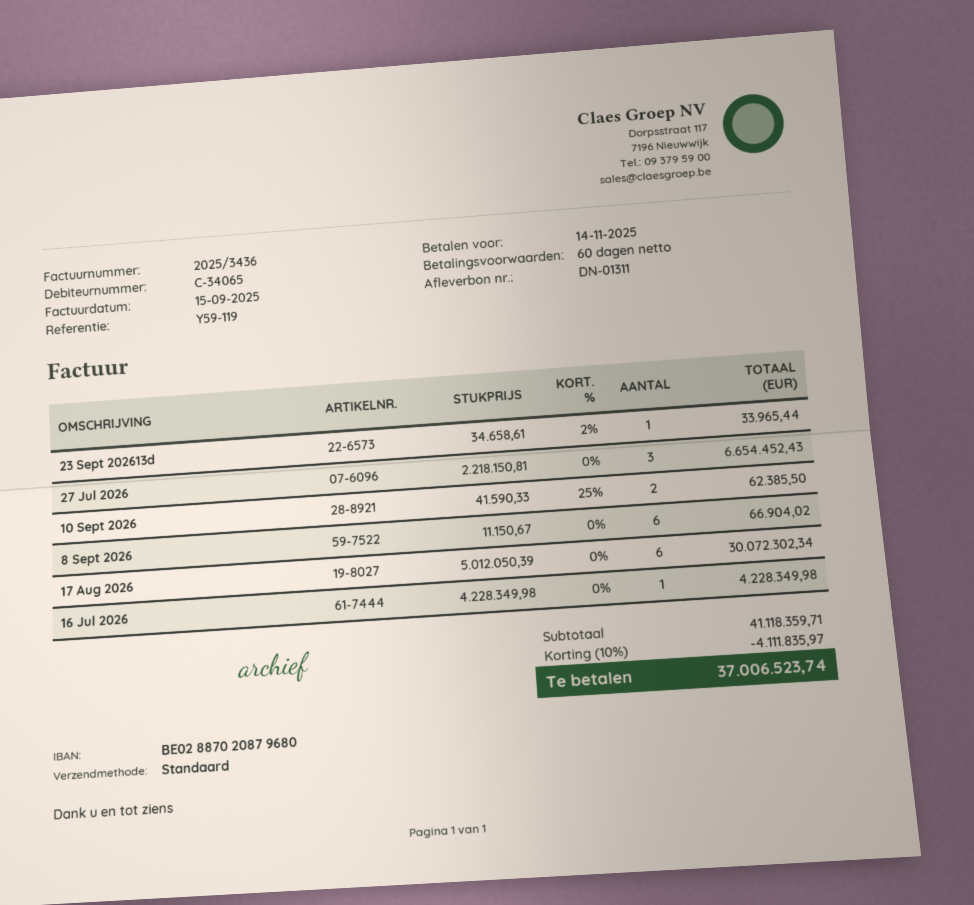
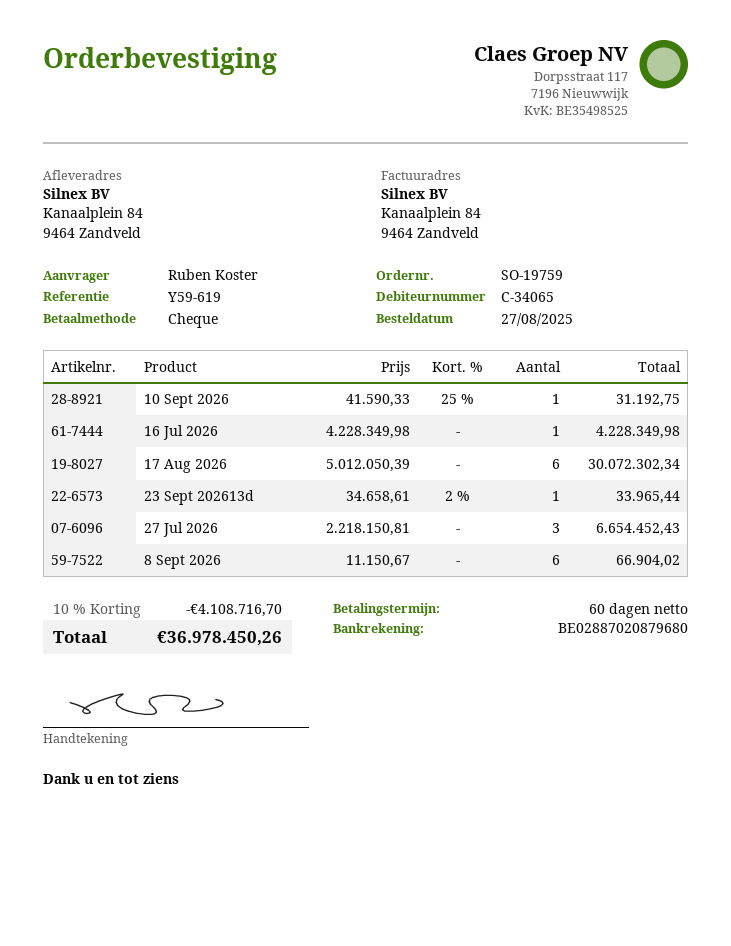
reference: Y59-119 -> Y59-619
10 Sept 2026: 2 x 41590.33 - 25% = 62385.50 -> 1 x 41590.33 - 25% = 31192.75
discount: 10% = 4111835.97 -> 10% = 4108716.70
total: 37006523.74 -> 36978450.26

